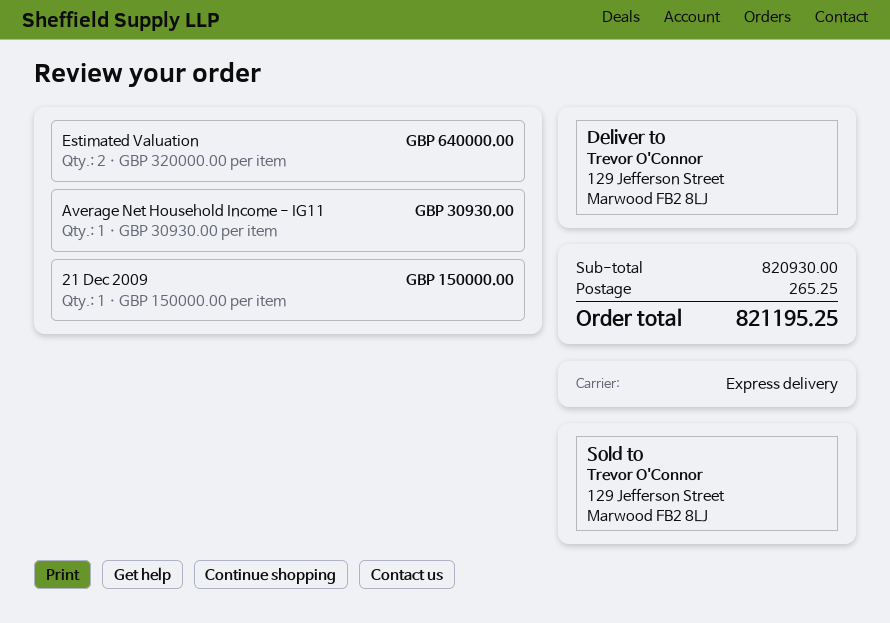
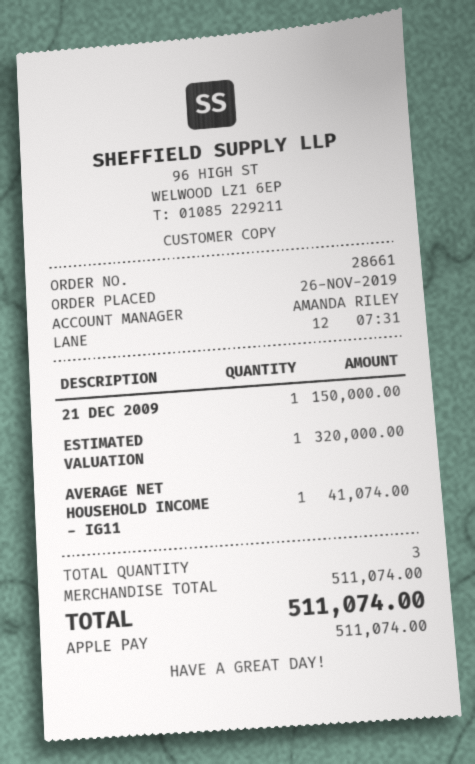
Estimated Valuation: 2 for 640000.00 -> 1 for 320000.00
Average Net Household Income - IG11: 1 for 30930.00 -> 1 for 41074.00
subtotal: 820930.00 -> 511074.00
shipping: 265.25 -> none
total: 821195.25 -> 511074.00

